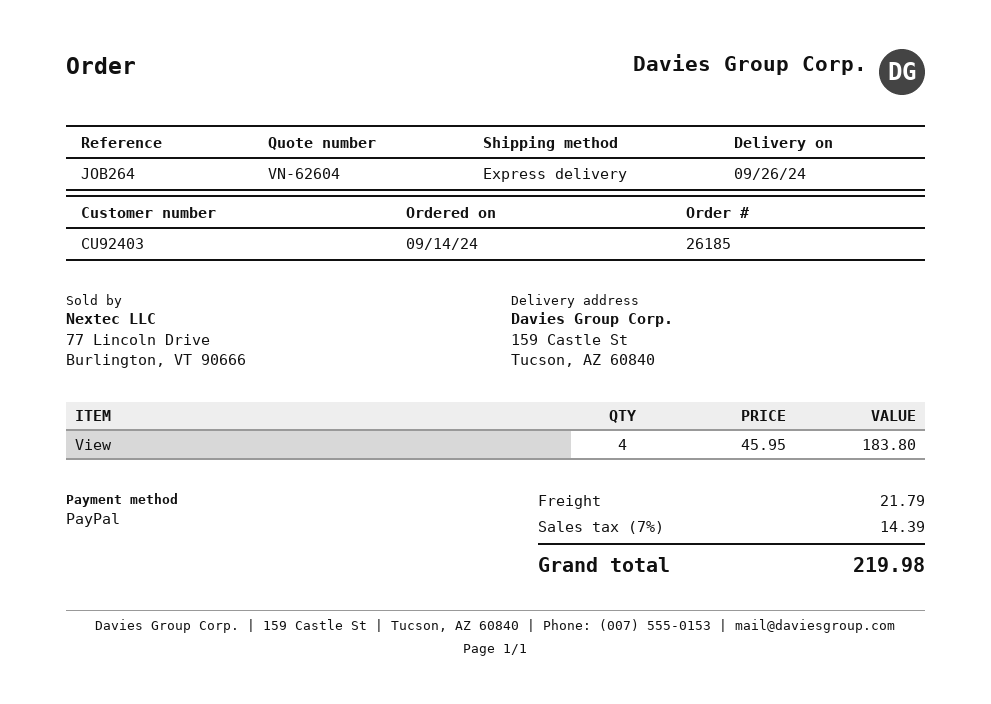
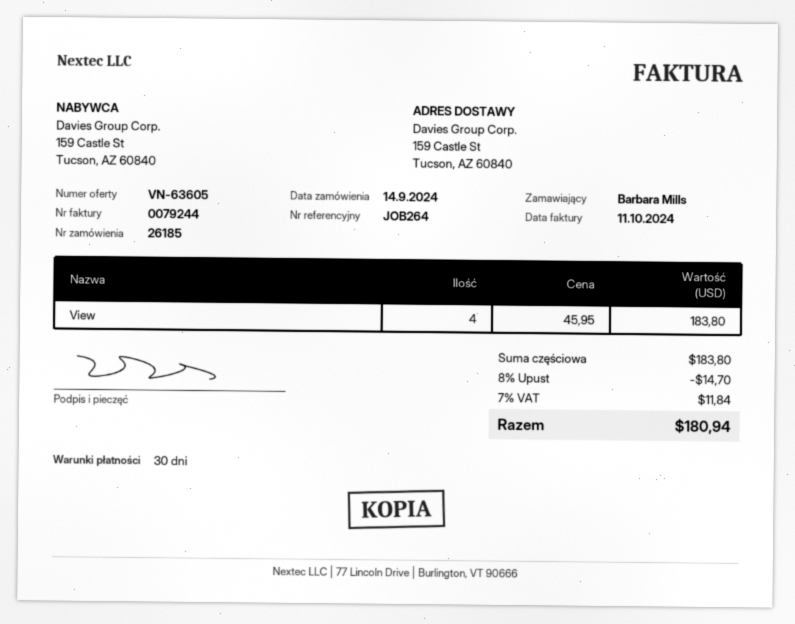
quote number: VN-62604 -> VN-63605
discount: none -> 8% = 14.70
shipping: 21.79 -> none
tax: 7% = 14.39 -> 7% = 11.84
total: 219.98 -> 180.94

